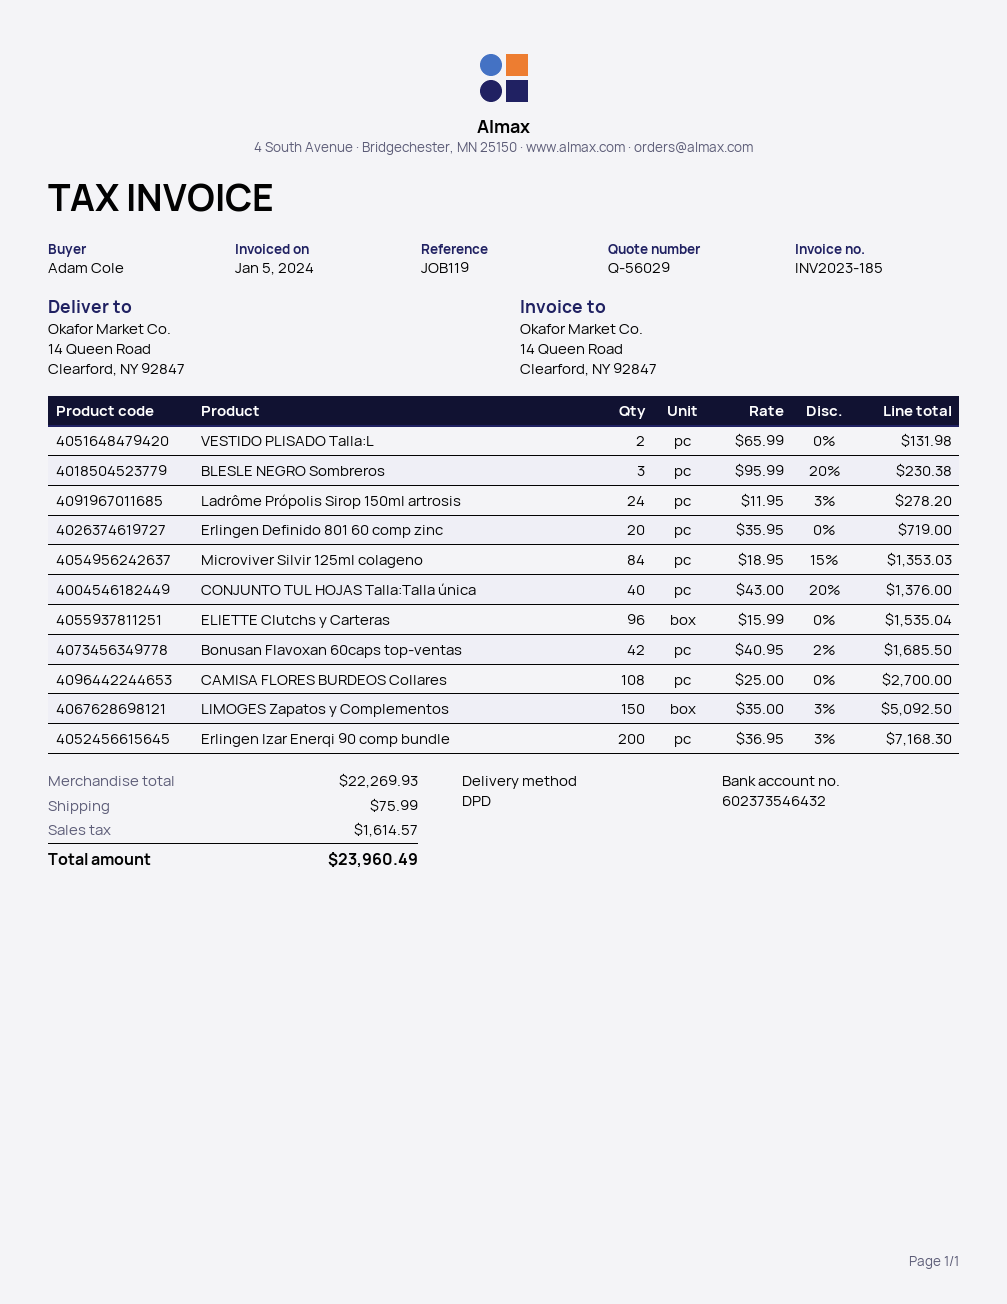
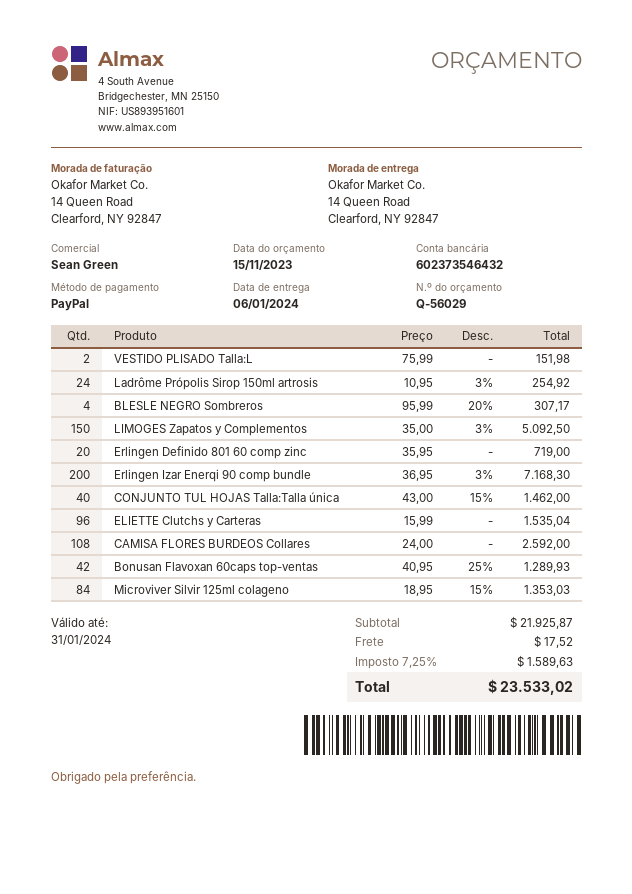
VESTIDO PLISADO Talla:L: 2 x 65.99 = 131.98 -> 2 x 75.99 = 151.98
BLESLE NEGRO Sombreros: 3 x 95.99 - 20% = 230.38 -> 4 x 95.99 - 20% = 307.17
Ladrôme Própolis Sirop 150ml artrosis: 24 x 11.95 - 3% = 278.20 -> 24 x 10.95 - 3% = 254.92
CONJUNTO TUL HOJAS Talla:Talla única: 40 x 43.00 - 20% = 1376.00 -> 40 x 43.00 - 15% = 1462.00
Bonusan Flavoxan 60caps top-ventas: 42 x 40.95 - 2% = 1685.50 -> 42 x 40.95 - 25% = 1289.93
CAMISA FLORES BURDEOS Collares: 108 x 25.00 = 2700.00 -> 108 x 24.00 = 2592.00
subtotal: 22269.93 -> 21925.87
shipping: 75.99 -> 17.52
tax: 1614.57 -> 1589.63
total: 23960.49 -> 23533.02

